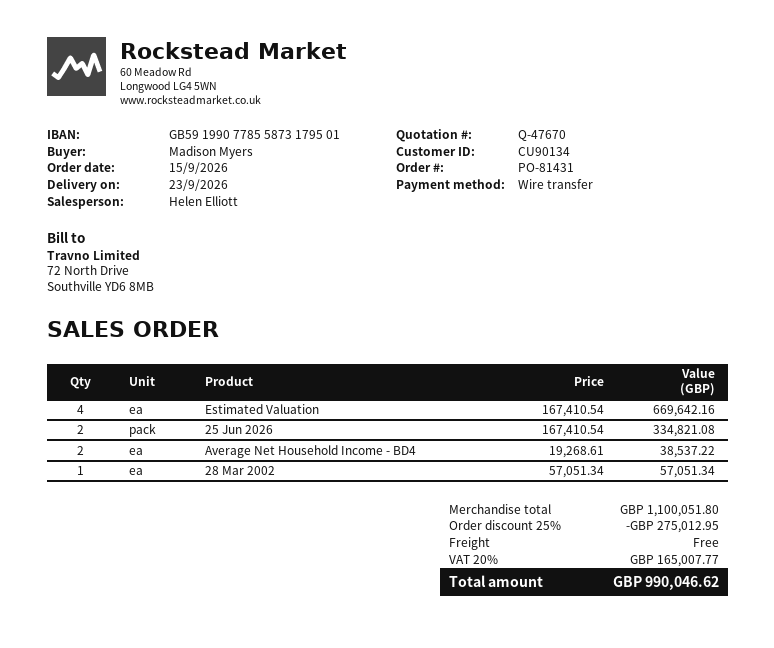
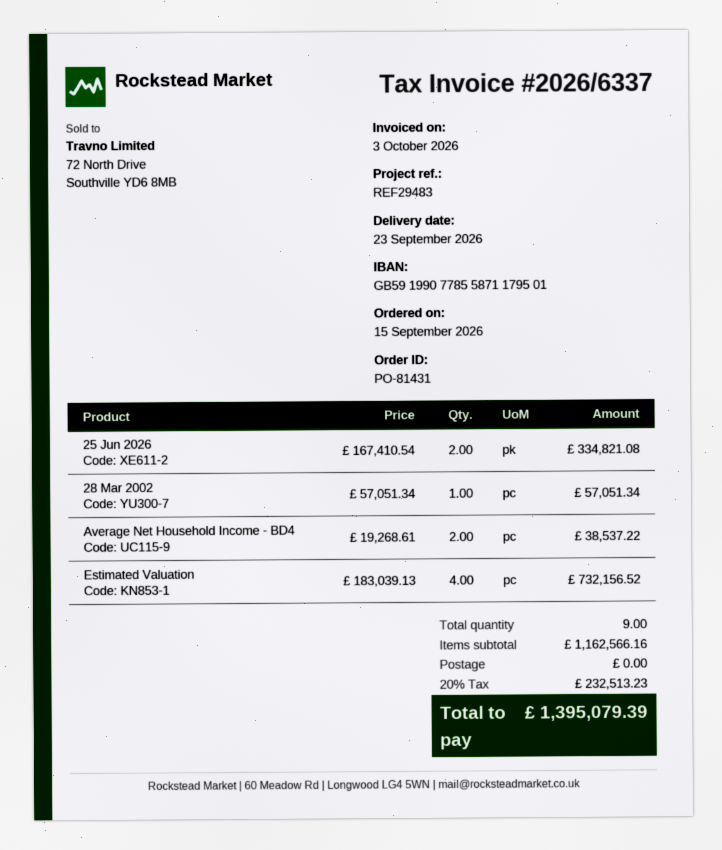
bank account: GB59199077855873179501 -> GB59199077855871179501
Estimated Valuation: 4 x 167410.54 = 669642.16 -> 4 x 183039.13 = 732156.52
subtotal: 1100051.80 -> 1162566.16
discount: 25% = 275012.95 -> none
tax: 20% = 165007.77 -> 20% = 232513.23
total: 990046.62 -> 1395079.39

